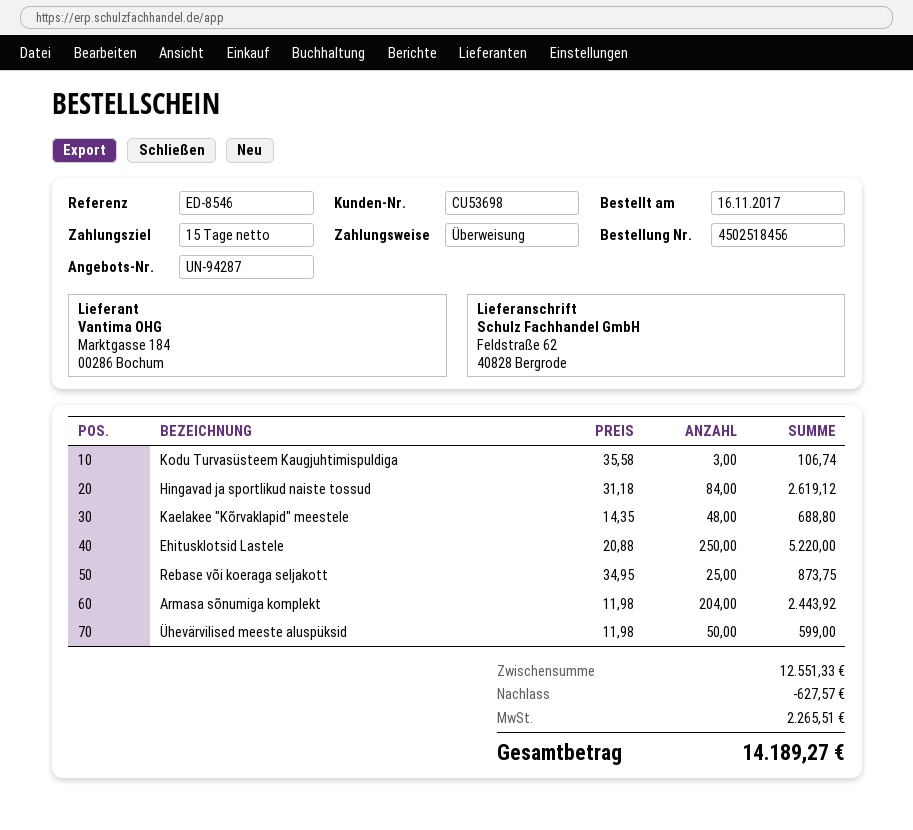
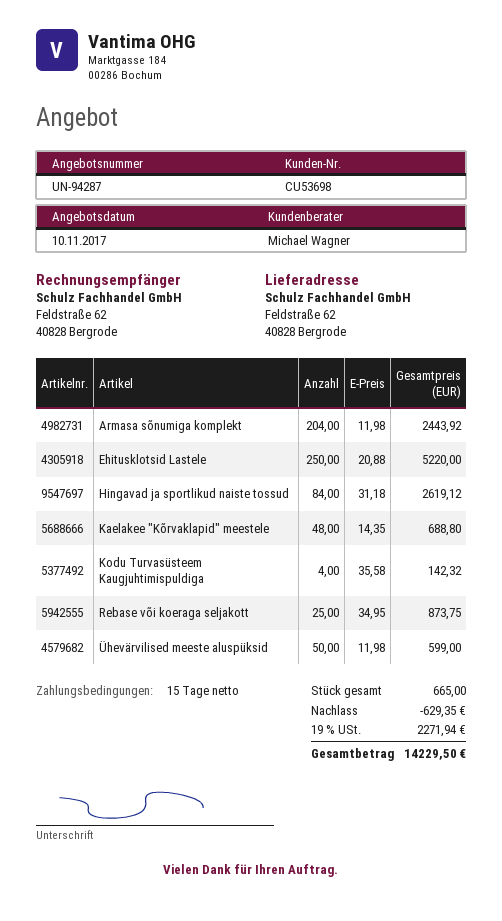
Kodu Turvasüsteem Kaugjuhtimispuldiga: 3 x 35.58 = 106.74 -> 4 x 35.58 = 142.32
discount: 627.57 -> 629.35
tax: 2265.51 -> 2271.94
total: 14189.27 -> 14229.50

